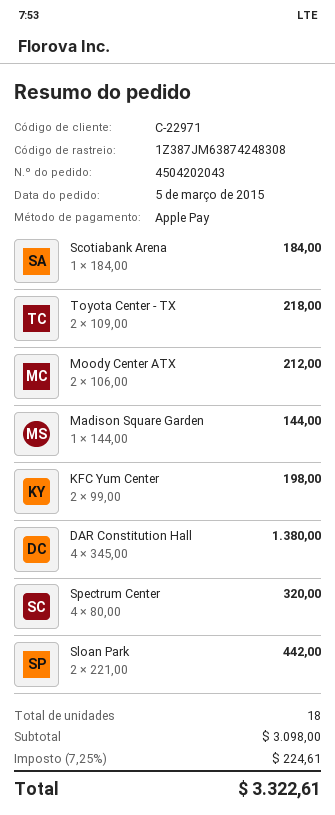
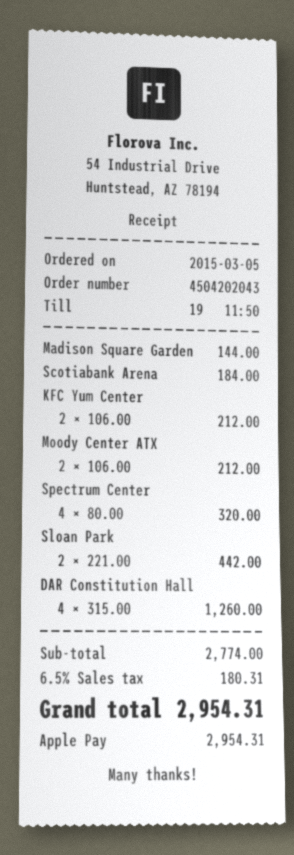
Toyota Center - TX: 2 x 109.00 = 218.00 -> none
KFC Yum Center: 2 x 99.00 = 198.00 -> 2 x 106.00 = 212.00
DAR Constitution Hall: 4 x 345.00 = 1380.00 -> 4 x 315.00 = 1260.00
subtotal: 3098.00 -> 2774.00
tax: 7.25% = 224.61 -> 6.5% = 180.31
total: 3322.61 -> 2954.31

